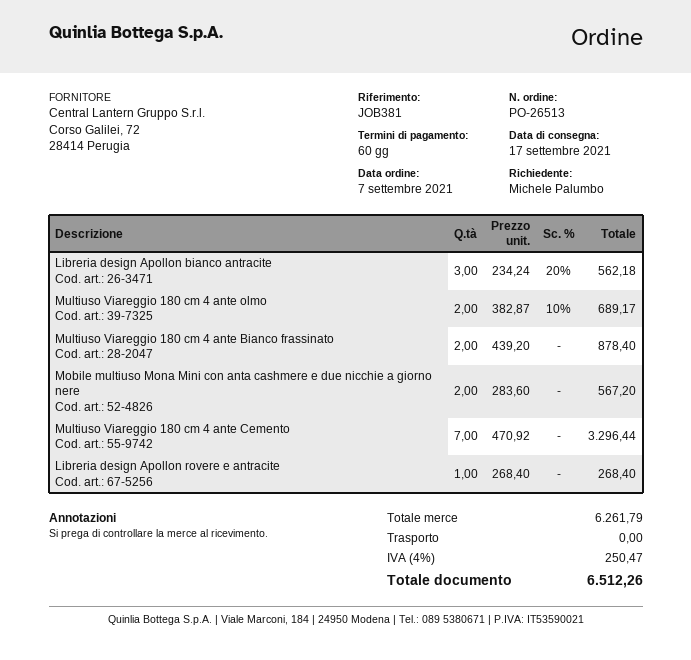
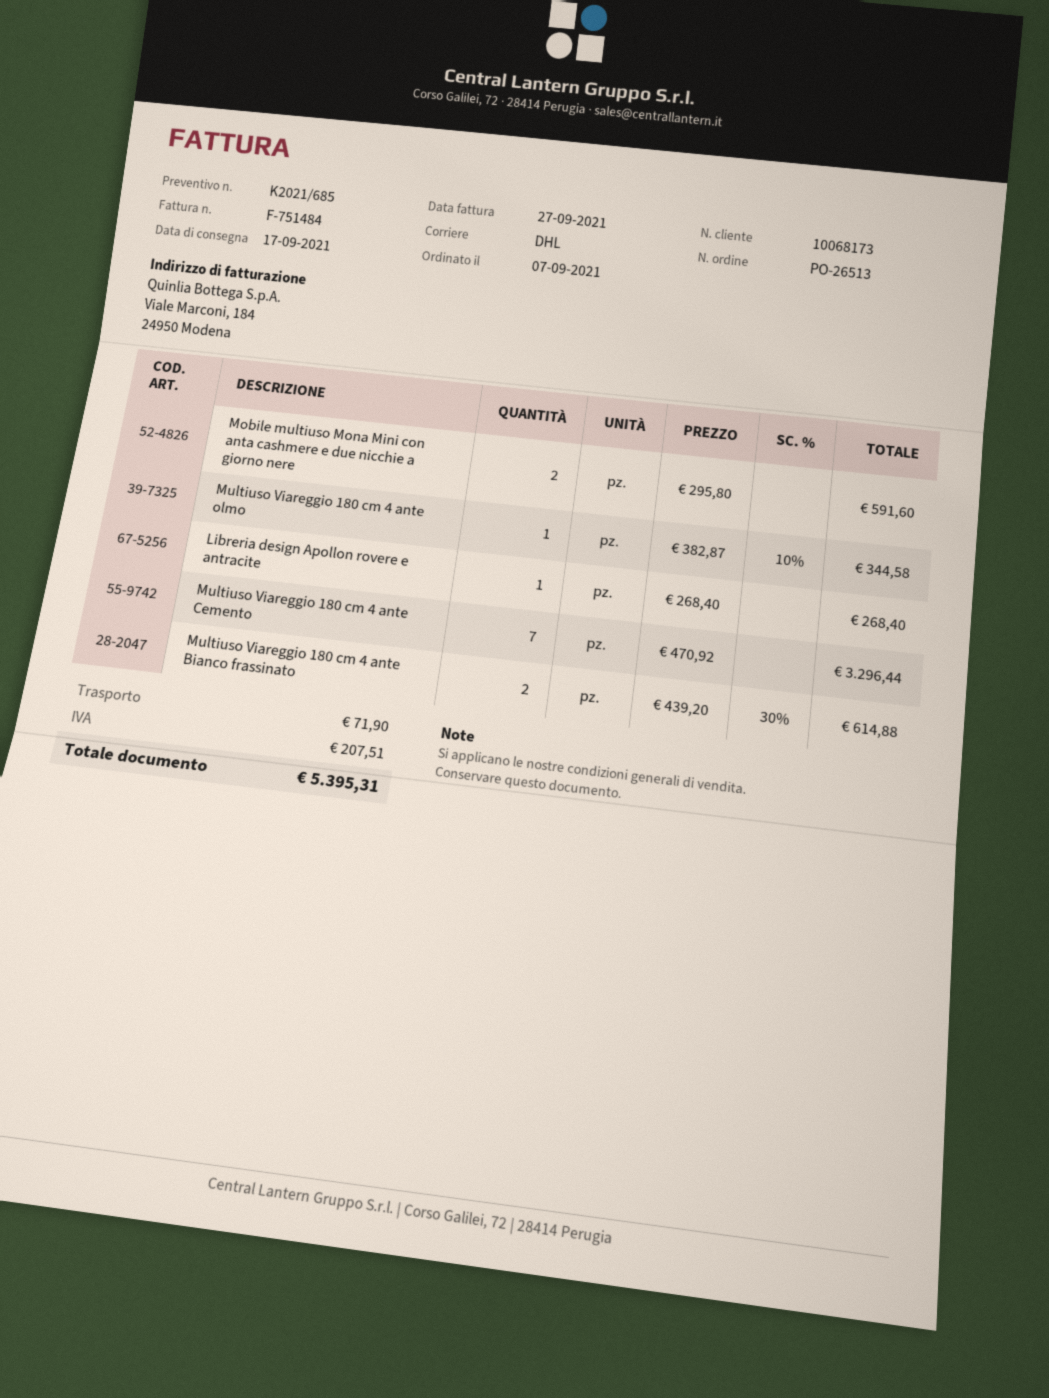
Libreria design Apollon bianco antracite: 3 x 234.24 - 20% = 562.18 -> none
Multiuso Viareggio 180 cm 4 ante olmo: 2 x 382.87 - 10% = 689.17 -> 1 x 382.87 - 10% = 344.58
Multiuso Viareggio 180 cm 4 ante Bianco frassinato: 2 x 439.20 = 878.40 -> 2 x 439.20 - 30% = 614.88
Mobile multiuso Mona Mini con anta cashmere e due nicchie a giorno nere: 2 x 283.60 = 567.20 -> 2 x 295.80 = 591.60
shipping: 0.00 -> 71.90
tax: 250.47 -> 207.51
total: 6512.26 -> 5395.31

